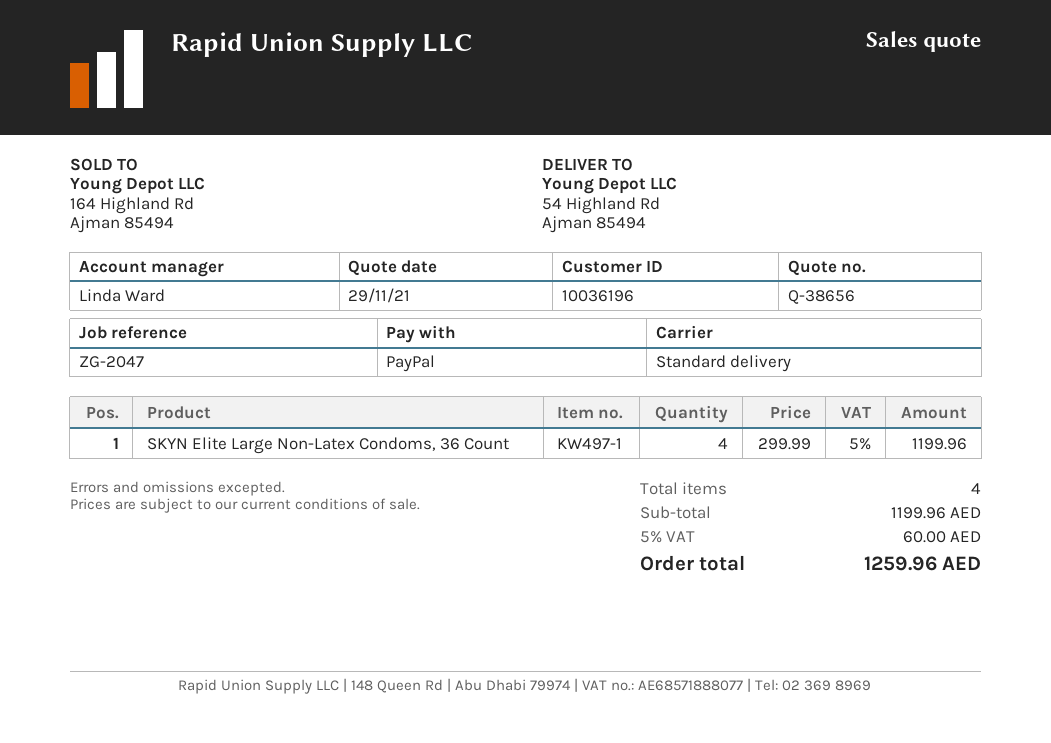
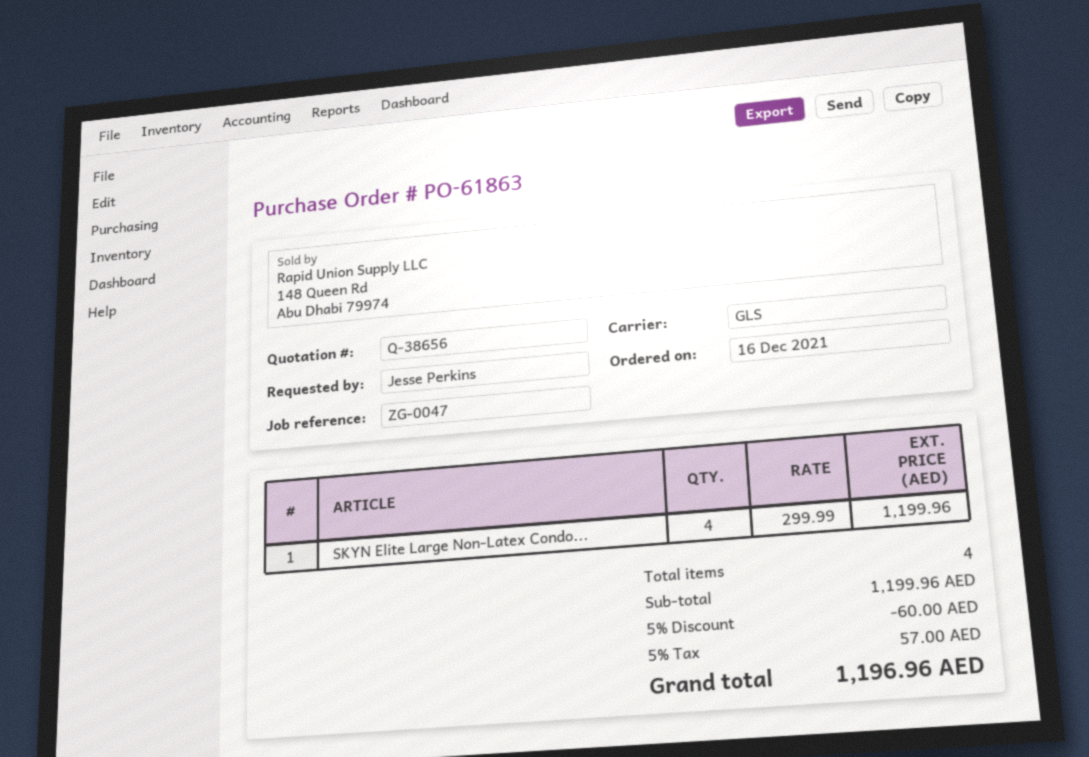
reference: ZG-2047 -> ZG-0047
shipping method: standard -> GLS
discount: none -> 5% = 60.00
tax: 5% = 60.00 -> 5% = 57.00
total: 1259.96 -> 1196.96

